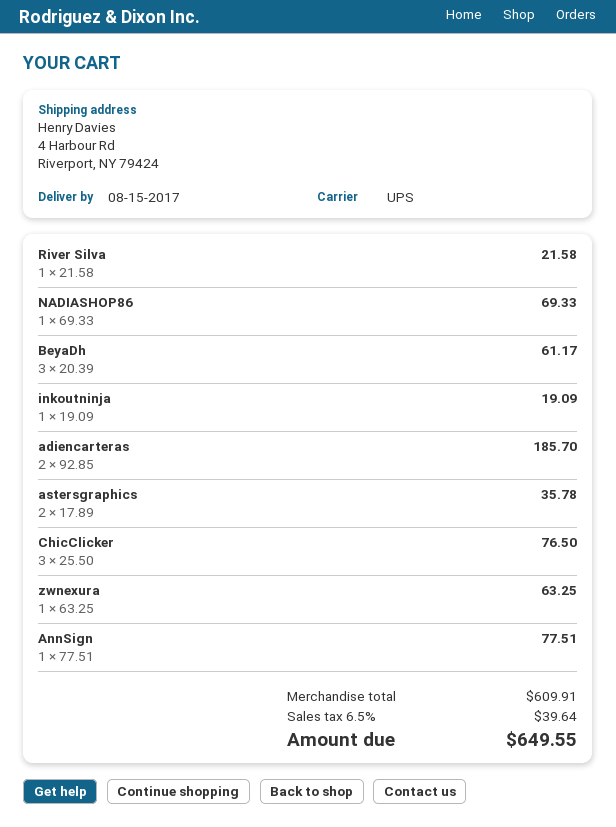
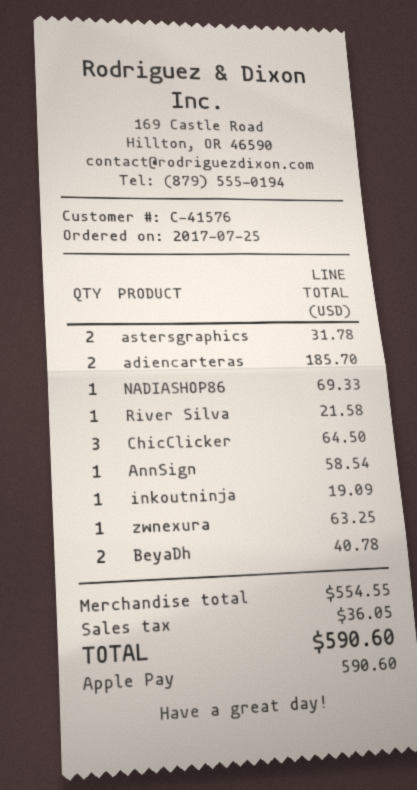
BeyaDh: 3 for 61.17 -> 2 for 40.78
astersgraphics: 2 for 35.78 -> 2 for 31.78
ChicClicker: 3 for 76.50 -> 3 for 64.50
AnnSign: 1 for 77.51 -> 1 for 58.54
subtotal: 609.91 -> 554.55
tax: 39.64 -> 36.05
total: 649.55 -> 590.60

